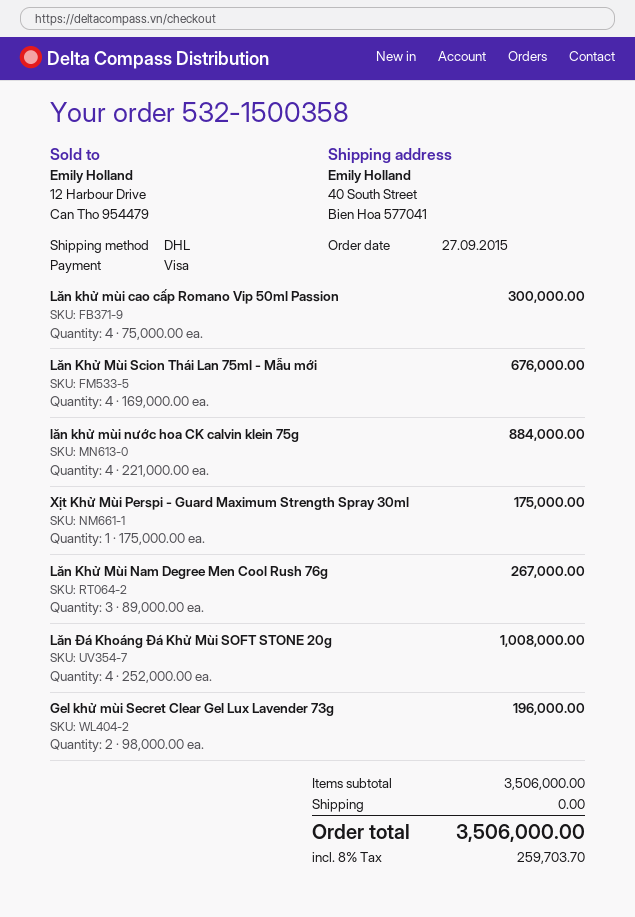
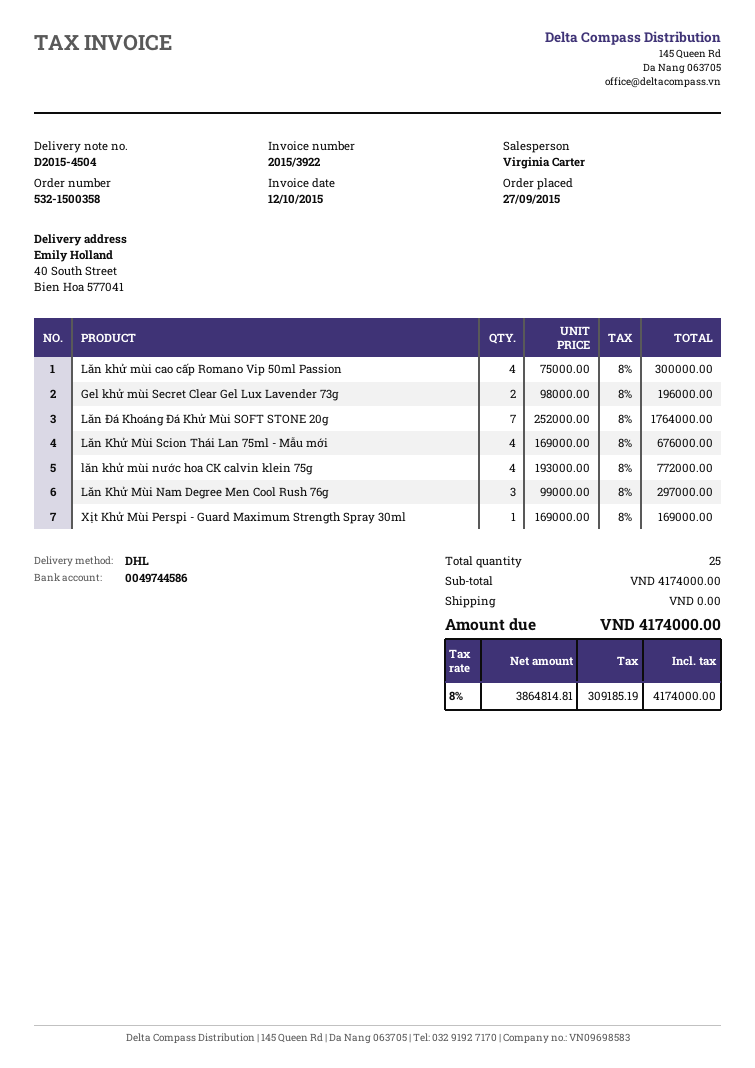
lăn khử mùi nước hoa CK calvin klein 75g: 4 x 221000.00 = 884000.00 -> 4 x 193000.00 = 772000.00
Xịt Khử Mùi Perspi - Guard Maximum Strength Spray 30ml: 1 x 175000.00 = 175000.00 -> 1 x 169000.00 = 169000.00
Lăn Khử Mùi Nam Degree Men Cool Rush 76g: 3 x 89000.00 = 267000.00 -> 3 x 99000.00 = 297000.00
Lăn Đá Khoáng Đá Khử Mùi SOFT STONE 20g: 4 x 252000.00 = 1008000.00 -> 7 x 252000.00 = 1764000.00
subtotal: 3506000.00 -> 4174000.00
tax: 8% = 259703.70 -> 8% = 309185.19
total: 3506000.00 -> 4174000.00

